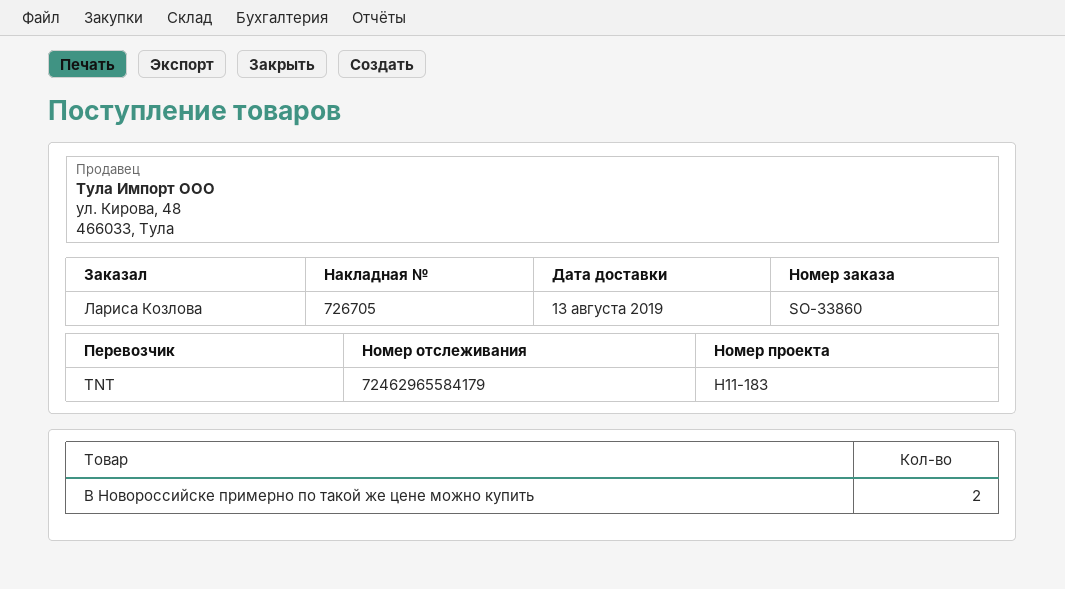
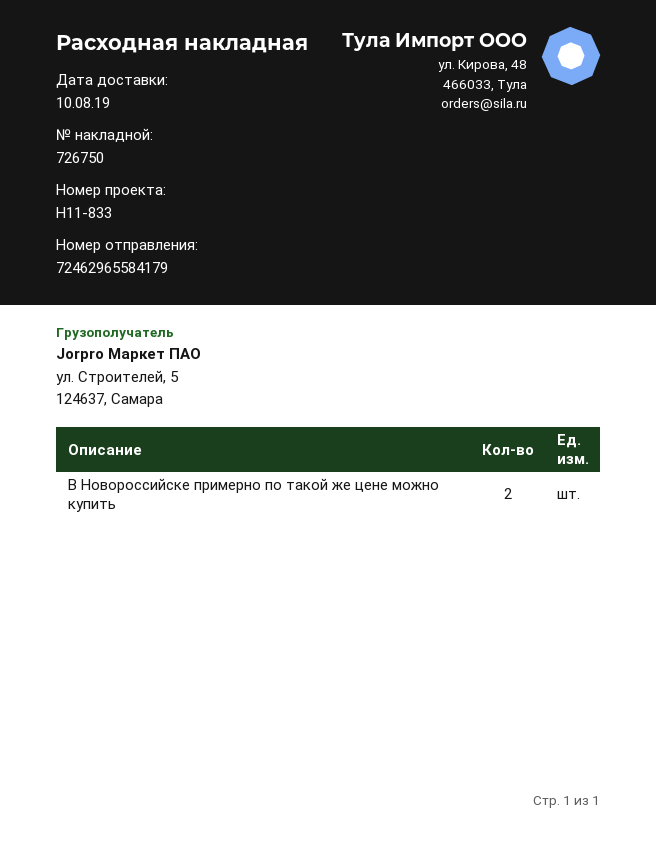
delivery note number: 726705 -> 726750
delivery date: 2019-08-13 -> 2019-08-10
reference: H11-183 -> H11-833

